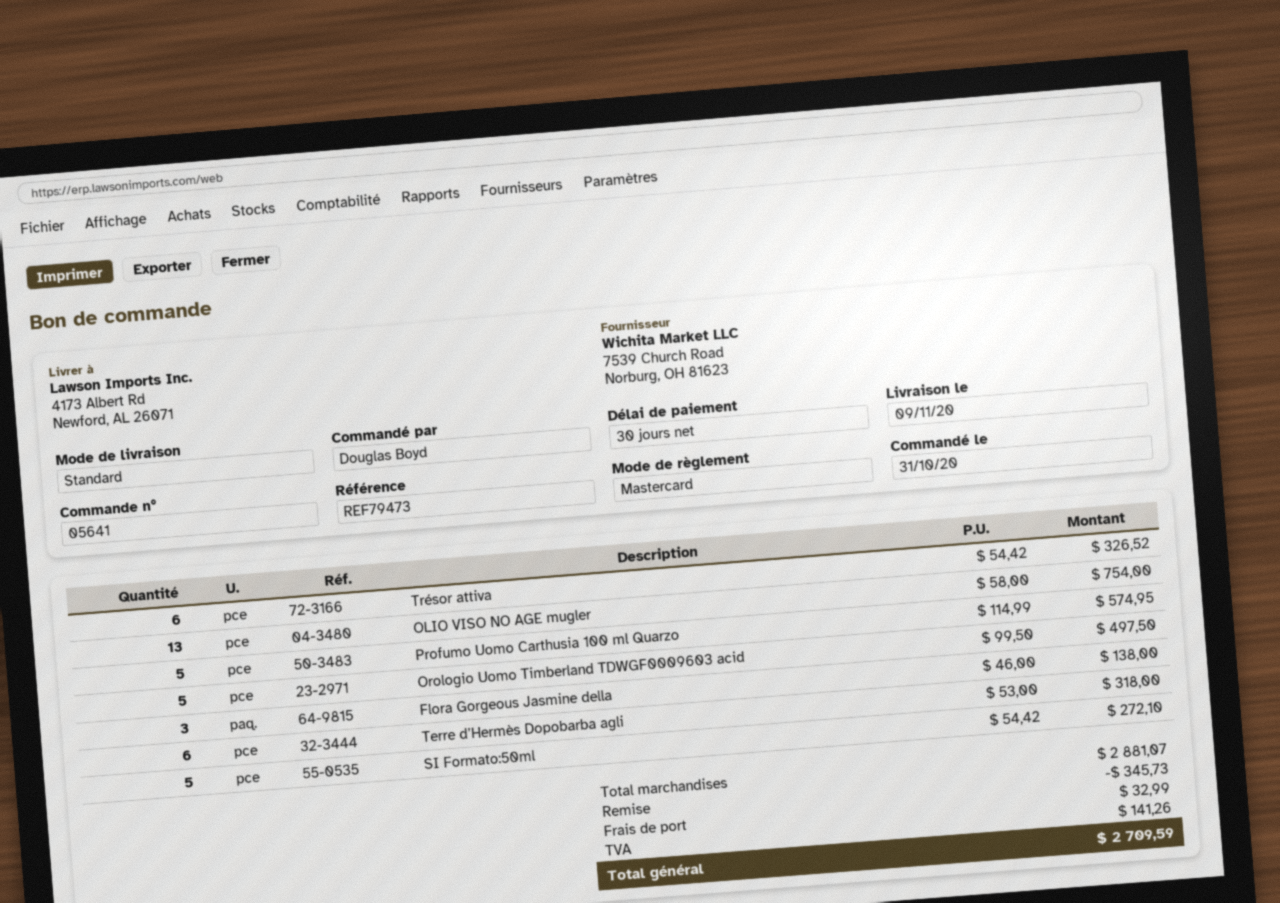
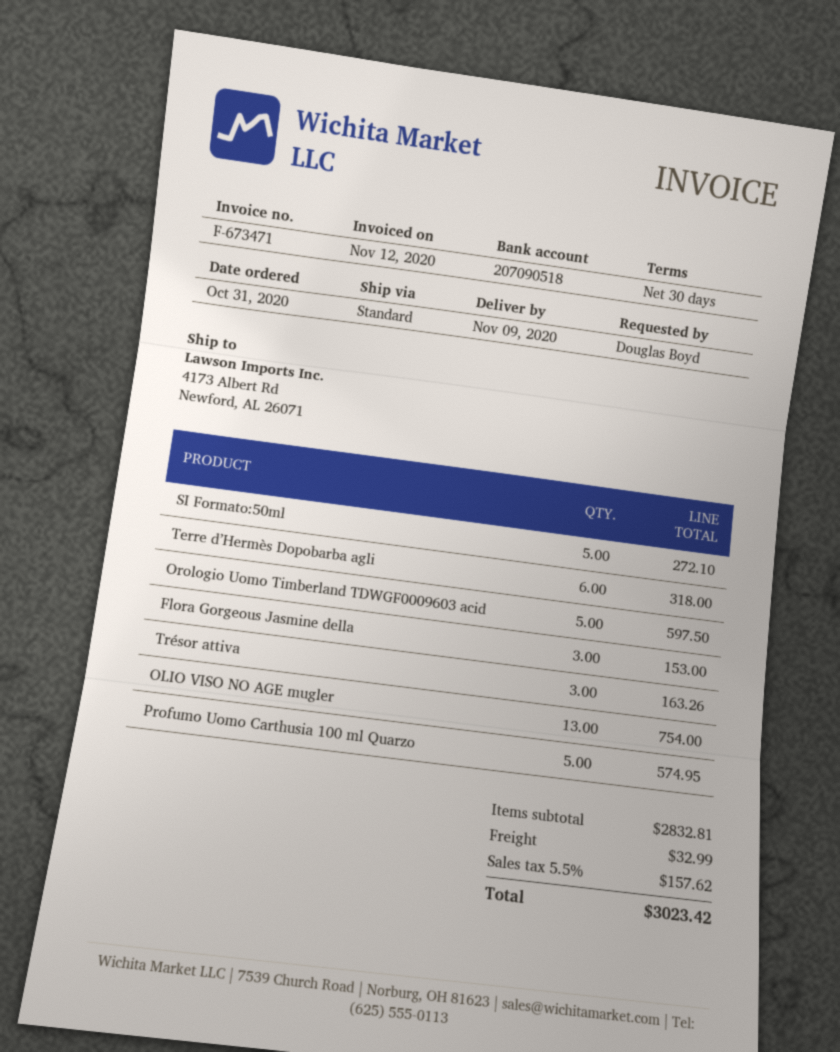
Trésor attiva: 6 for 326.52 -> 3 for 163.26
Orologio Uomo Timberland TDWGF0009603 acid: 5 for 497.50 -> 5 for 597.50
Flora Gorgeous Jasmine della: 3 for 138.00 -> 3 for 153.00
subtotal: 2881.07 -> 2832.81
discount: 345.73 -> none
tax: 141.26 -> 157.62
total: 2709.59 -> 3023.42

